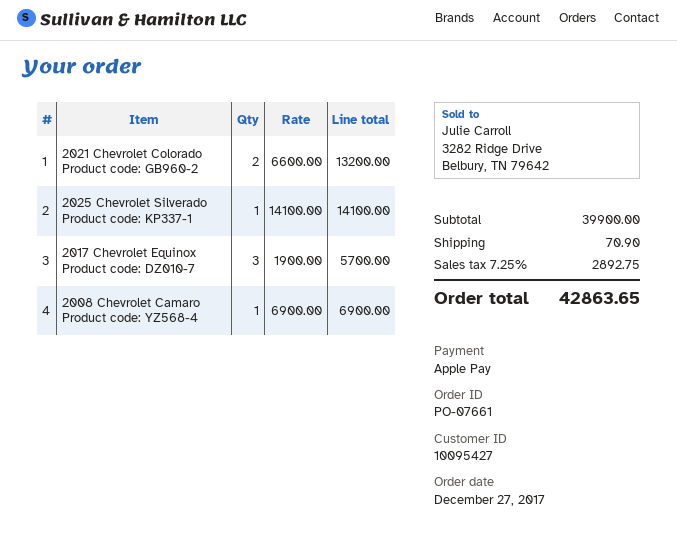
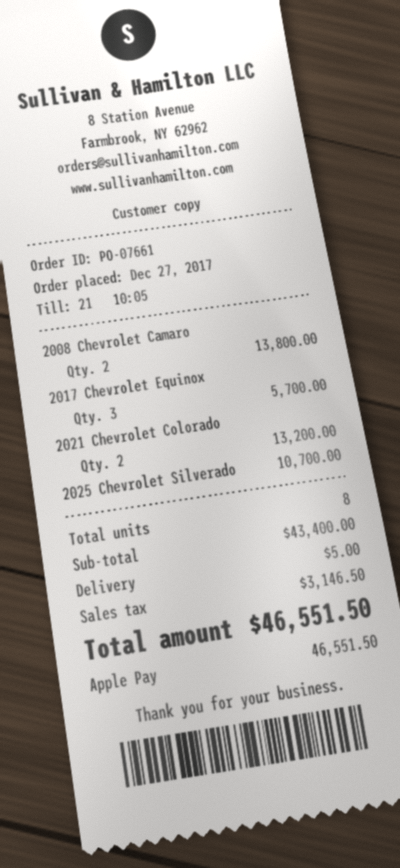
2025 Chevrolet Silverado: 1 for 14100.00 -> 1 for 10700.00
2008 Chevrolet Camaro: 1 for 6900.00 -> 2 for 13800.00
subtotal: 39900.00 -> 43400.00
shipping: 70.90 -> 5.00
tax: 2892.75 -> 3146.50
total: 42863.65 -> 46551.50

